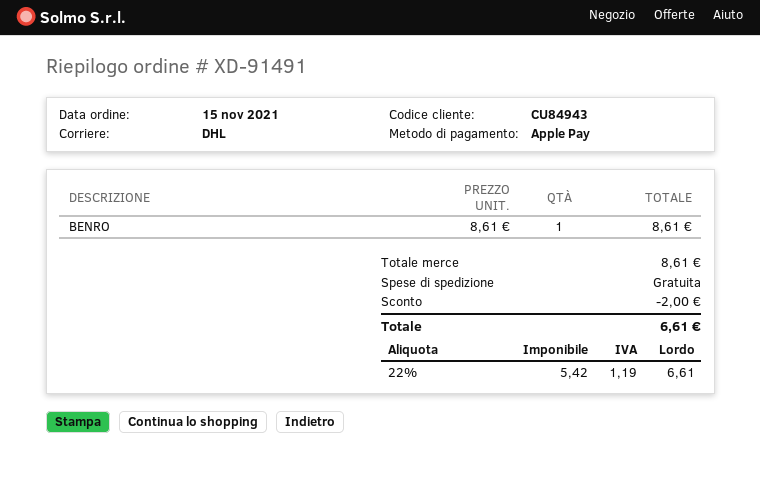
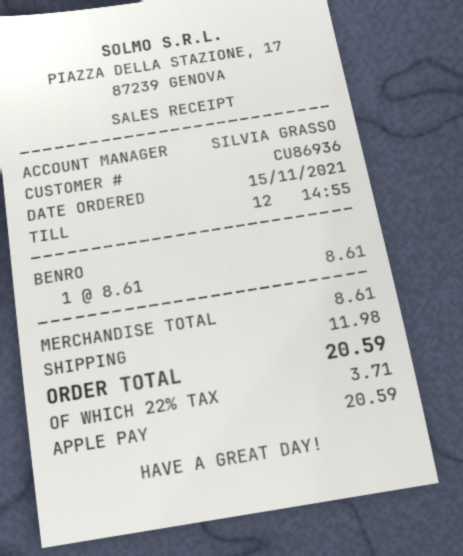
customer number: CU84943 -> CU86936
discount: 2.00 -> none
shipping: 0.00 -> 11.98
tax: 22% = 1.19 -> 22% = 3.71
total: 6.61 -> 20.59

